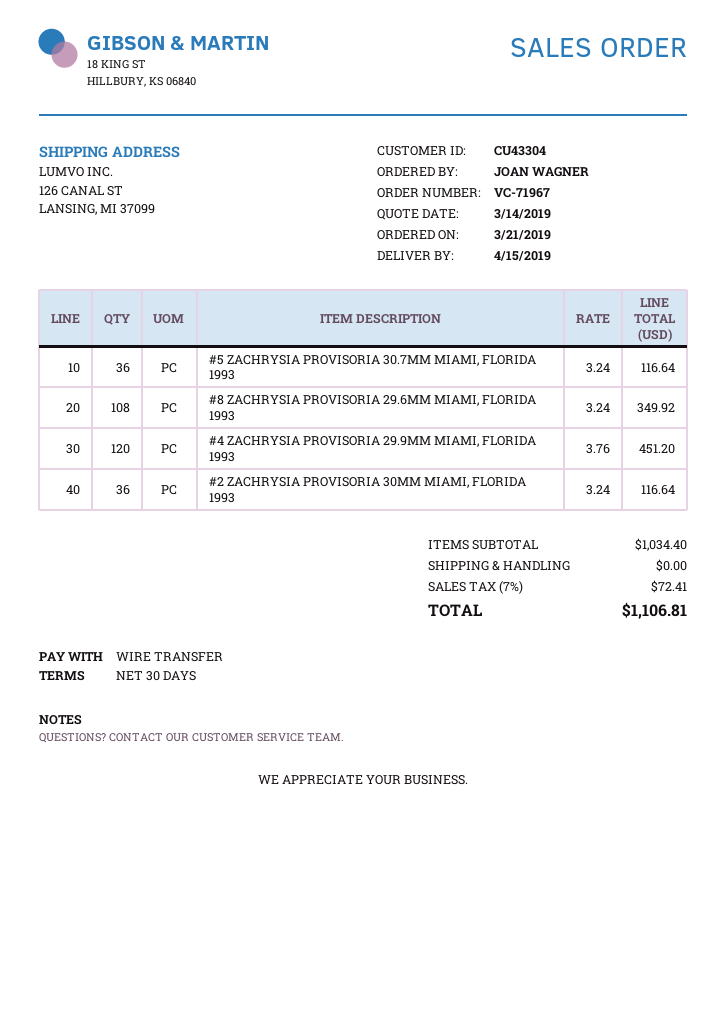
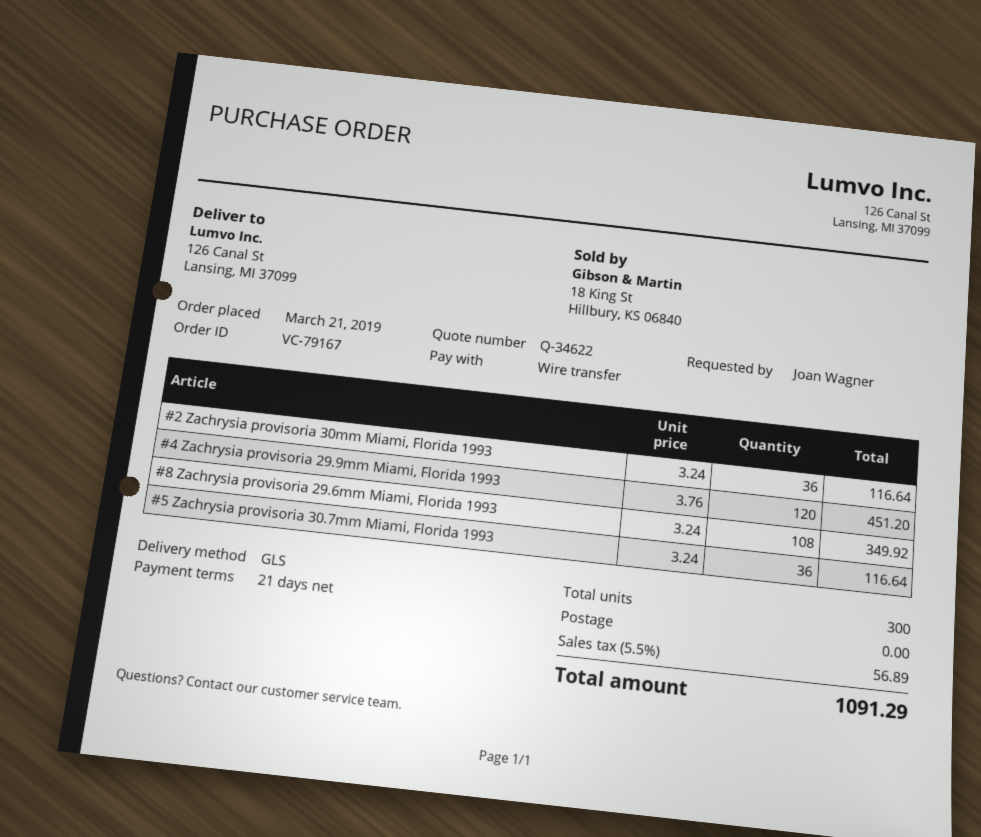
order number: VC-71967 -> VC-79167
payment terms: 30 days -> 21 days
tax: 7% = 72.41 -> 5.5% = 56.89
total: 1106.81 -> 1091.29

